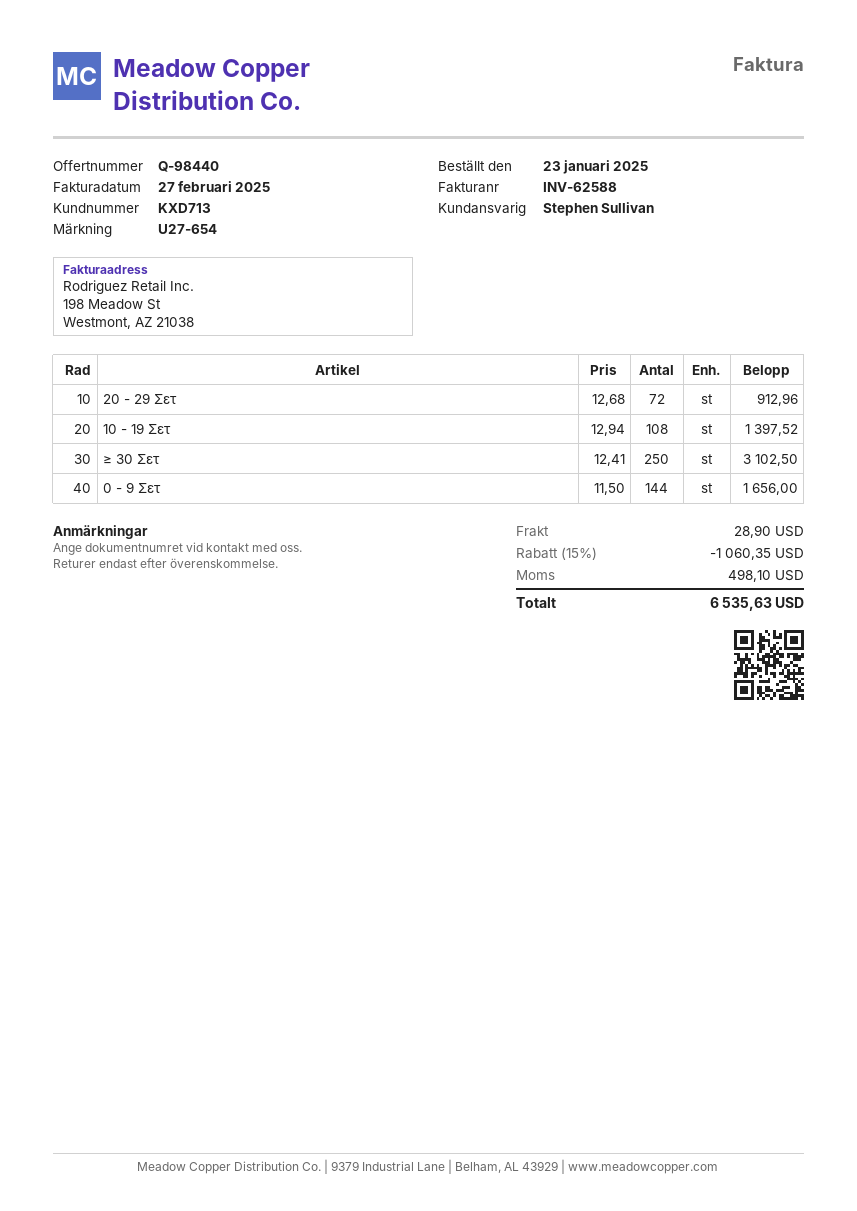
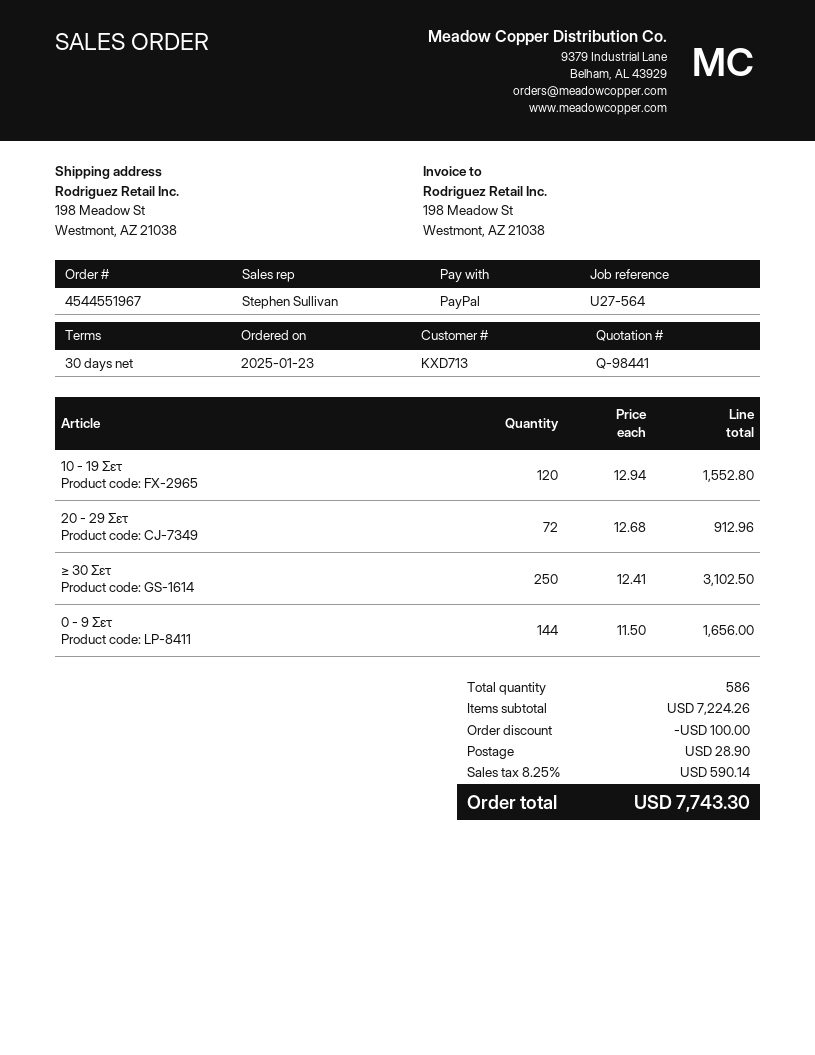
quote number: Q-98440 -> Q-98441
reference: U27-654 -> U27-564
10 - 19 Σετ: 108 x 12.94 = 1397.52 -> 120 x 12.94 = 1552.80
discount: 1060.35 -> 100.00
tax: 498.10 -> 590.14
total: 6535.63 -> 7743.30

